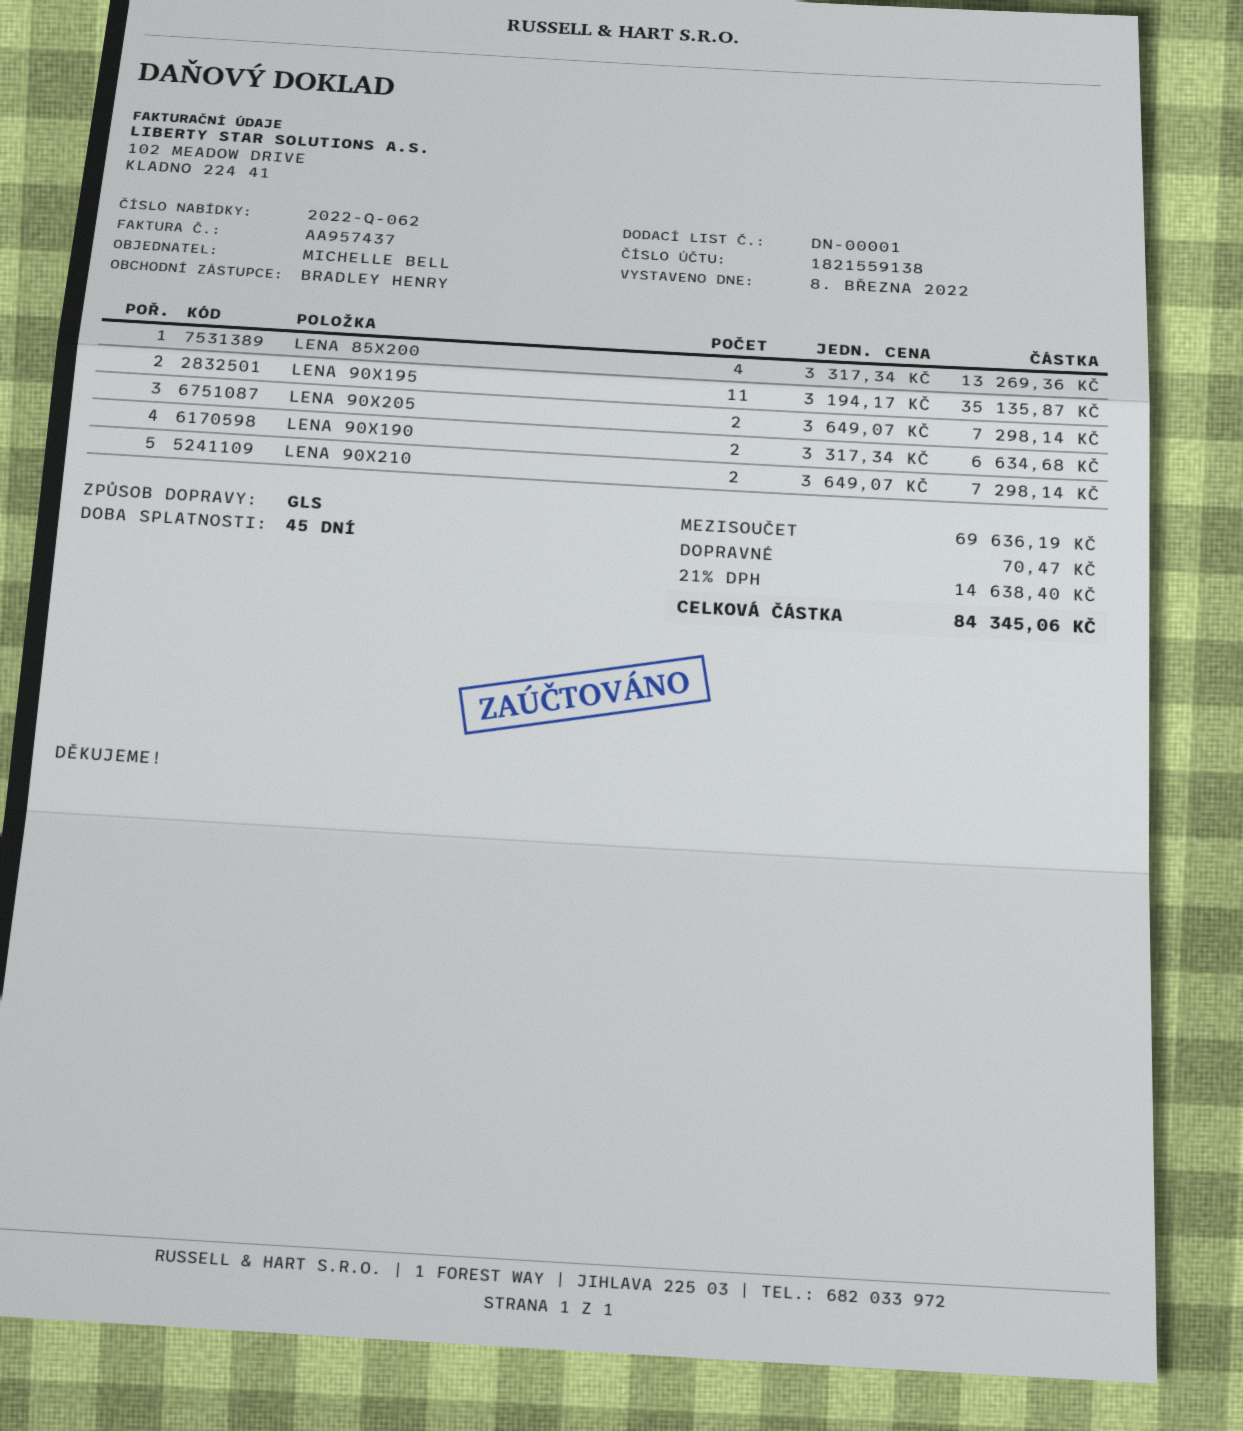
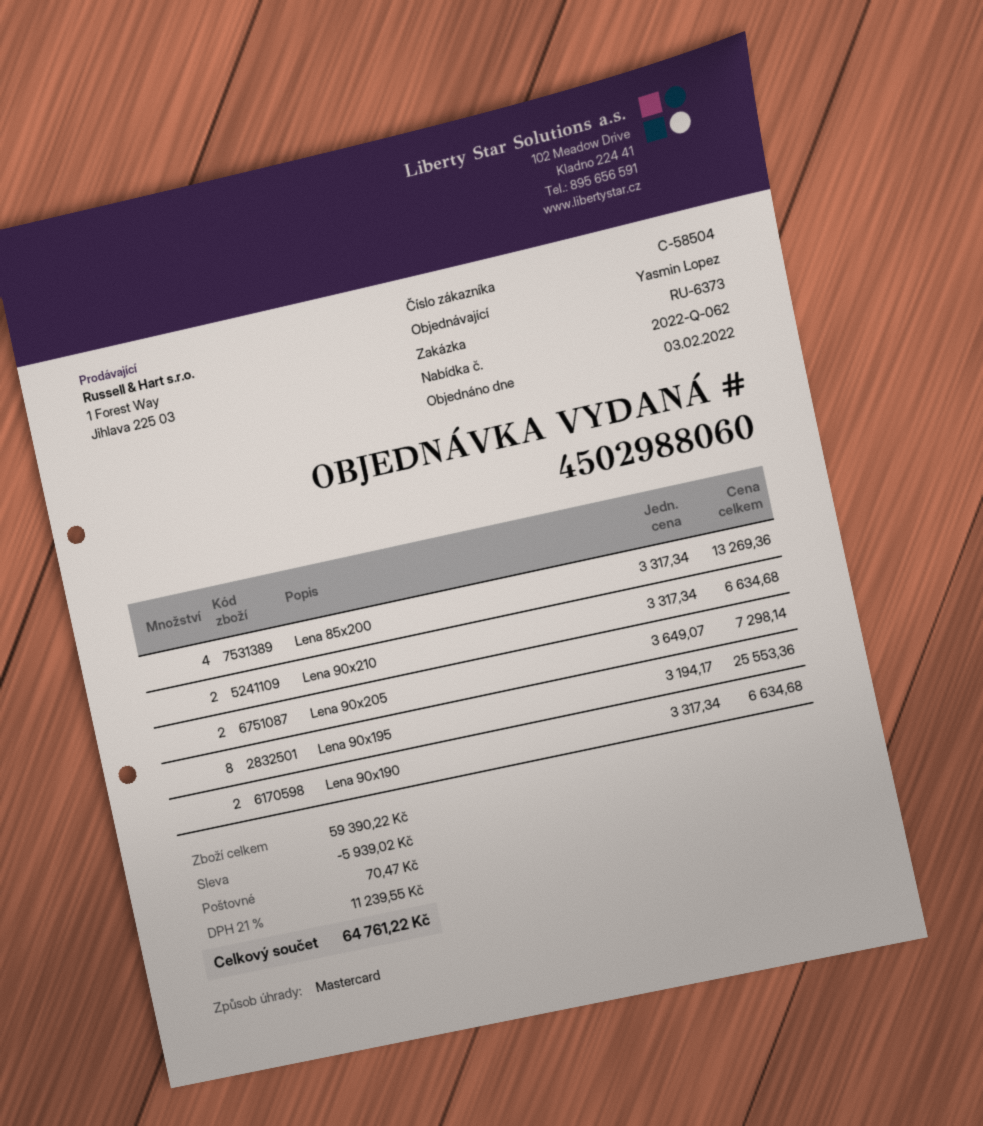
ordered by: MICHELLE BELL -> Yasmin Lopez
LENA 90X195: 11 x 3194.17 = 35135.87 -> 8 x 3194.17 = 25553.36
LENA 90X210: 2 x 3649.07 = 7298.14 -> 2 x 3317.34 = 6634.68
subtotal: 69636.19 -> 59390.22
discount: none -> 5939.02
tax: 21% = 14638.40 -> 21% = 11239.55
total: 84345.06 -> 64761.22

